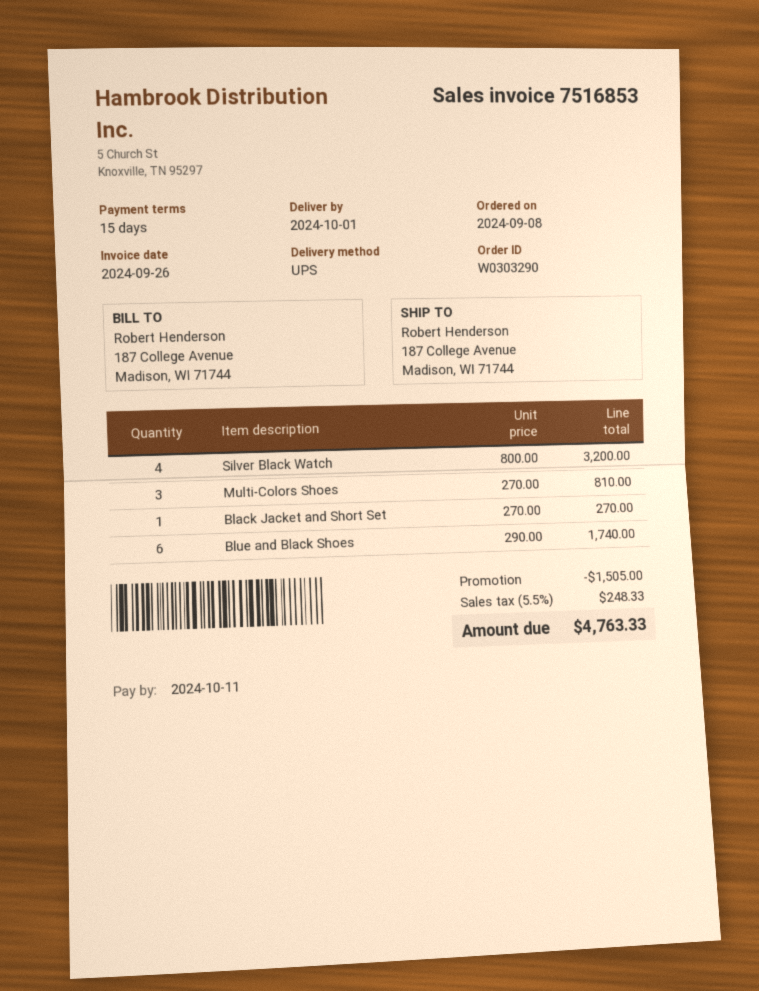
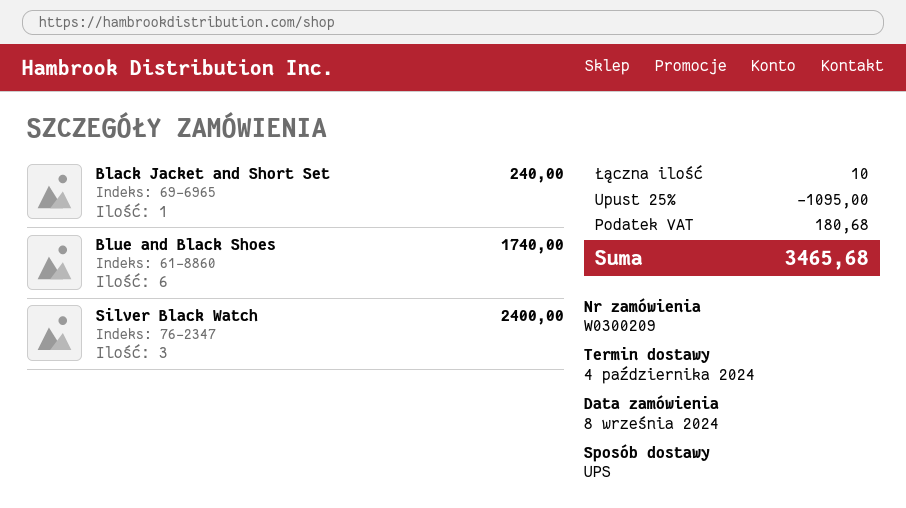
order number: W0303290 -> W0300209
delivery date: 2024-10-01 -> 2024-10-04
Silver Black Watch: 4 for 3200.00 -> 3 for 2400.00
Multi-Colors Shoes: 3 for 810.00 -> none
Black Jacket and Short Set: 1 for 270.00 -> 1 for 240.00
discount: 1505.00 -> 1095.00
tax: 248.33 -> 180.68
total: 4763.33 -> 3465.68

